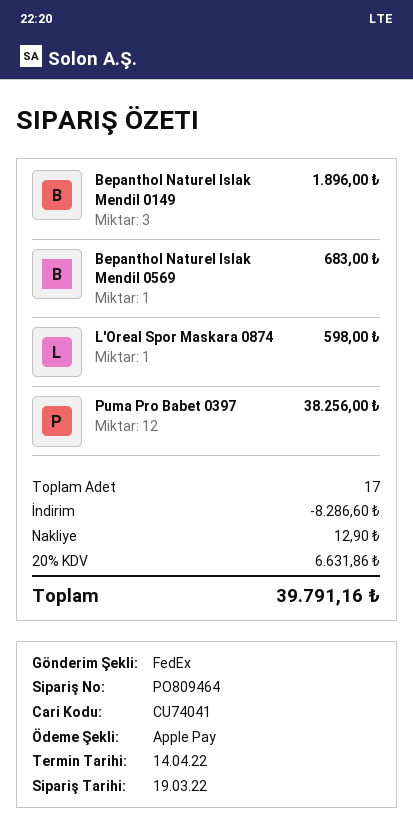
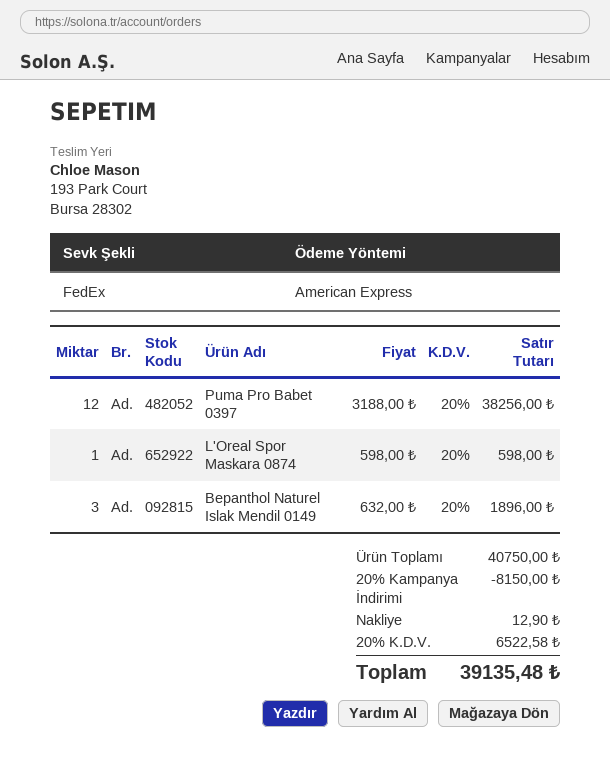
payment method: Apple Pay -> American Express
Bepanthol Naturel Islak Mendil 0569: 1 for 683.00 -> none
discount: 8286.60 -> 8150.00
tax: 20% = 6631.86 -> 20% = 6522.58
total: 39791.16 -> 39135.48

